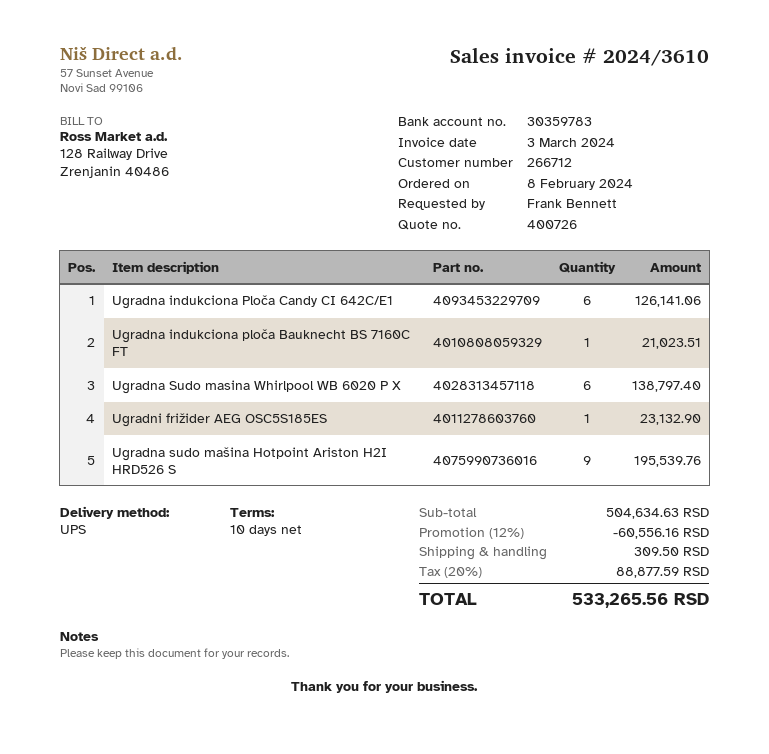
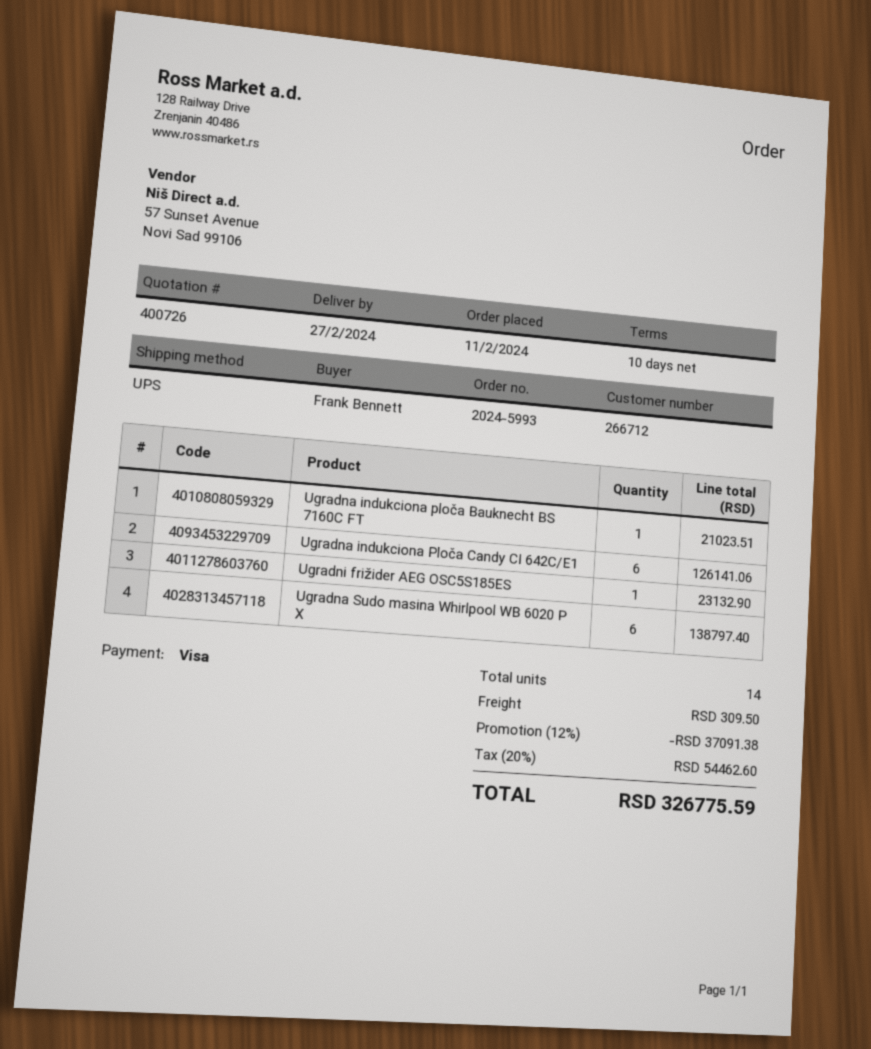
order date: 2024-02-08 -> 2024-02-11
Ugradna sudo mašina Hotpoint Ariston H2I HRD526 S: 9 for 195539.76 -> none
discount: 12% = 60556.16 -> 12% = 37091.38
tax: 20% = 88877.59 -> 20% = 54462.60
total: 533265.56 -> 326775.59

